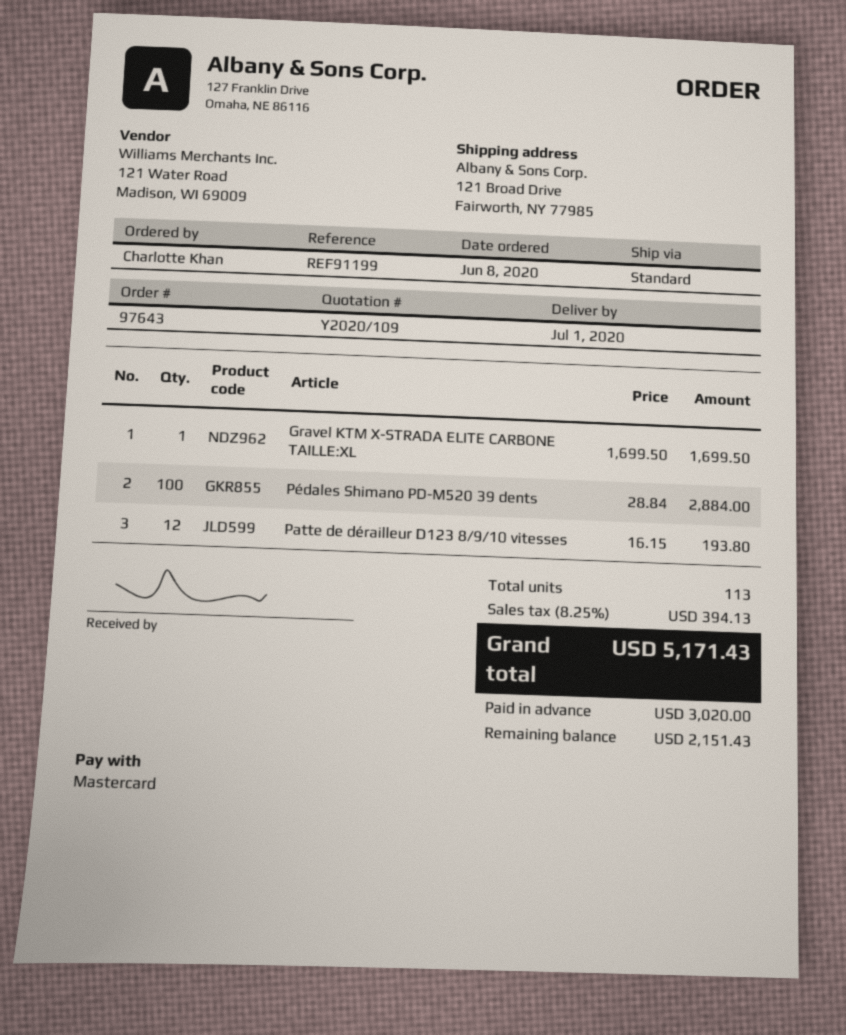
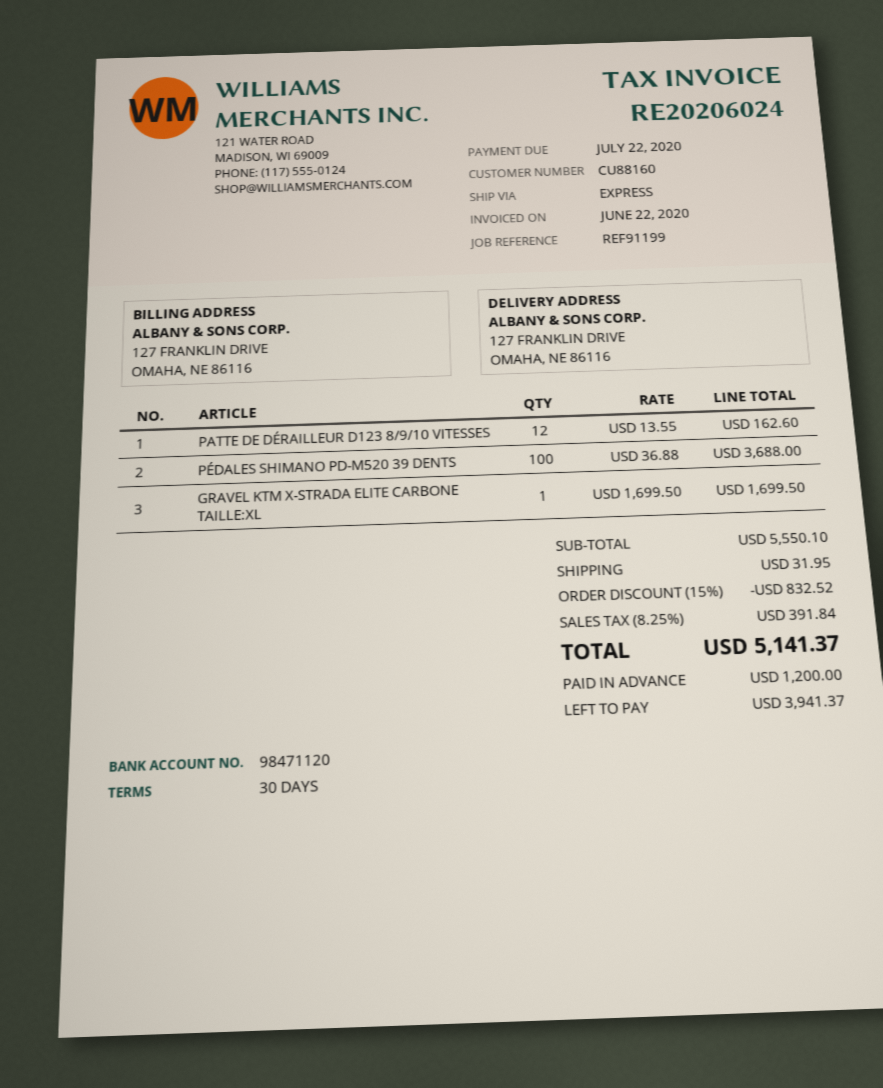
shipping method: standard -> express
ship to: 121 Broad Drive, Fairworth, NY 77985 -> 127 FRANKLIN DRIVE, OMAHA, NE 86116
Pédales Shimano PD-M520 39 dents: 100 x 28.84 = 2884.00 -> 100 x 36.88 = 3688.00
Patte de dérailleur D123 8/9/10 vitesses: 12 x 16.15 = 193.80 -> 12 x 13.55 = 162.60
discount: none -> 15% = 832.52
shipping: none -> 31.95
tax: 8.25% = 394.13 -> 8.25% = 391.84
total: 5171.43 -> 5141.37
deposit: 3020.00 -> 1200.00
balance: 2151.43 -> 3941.37

